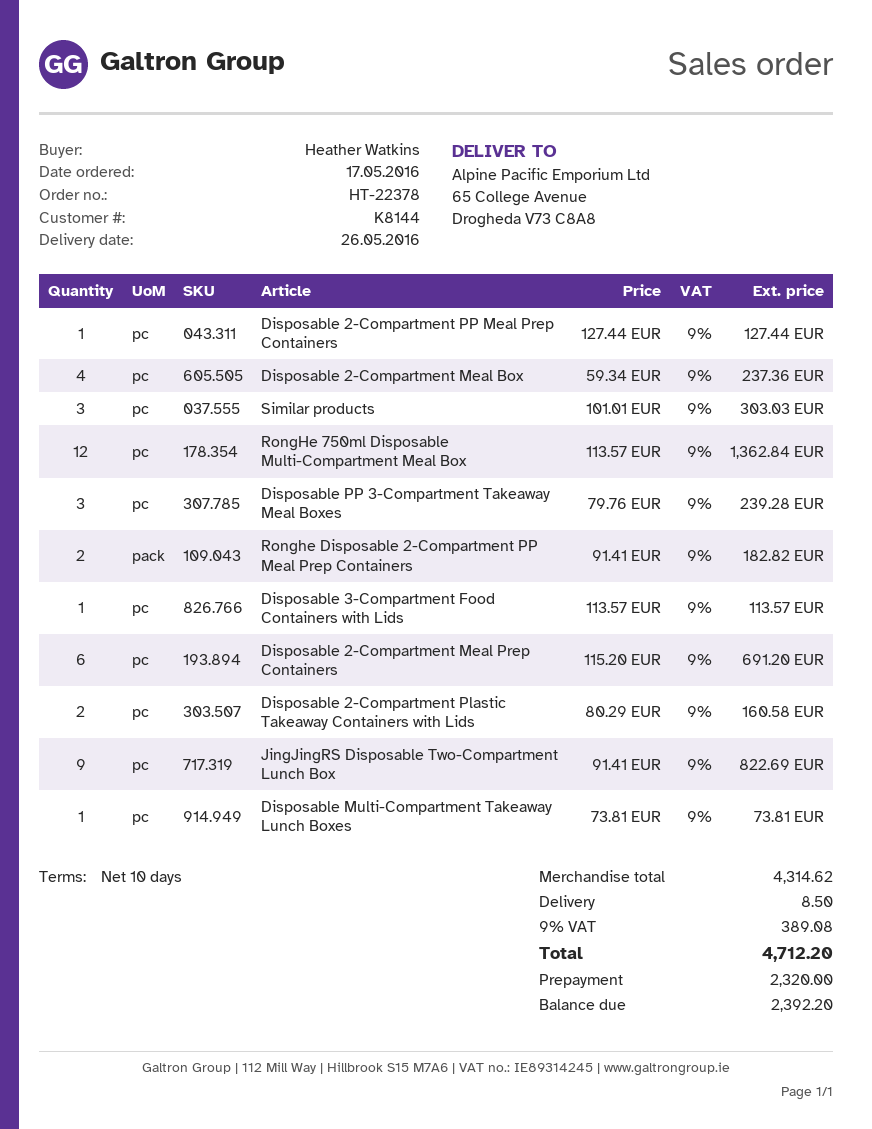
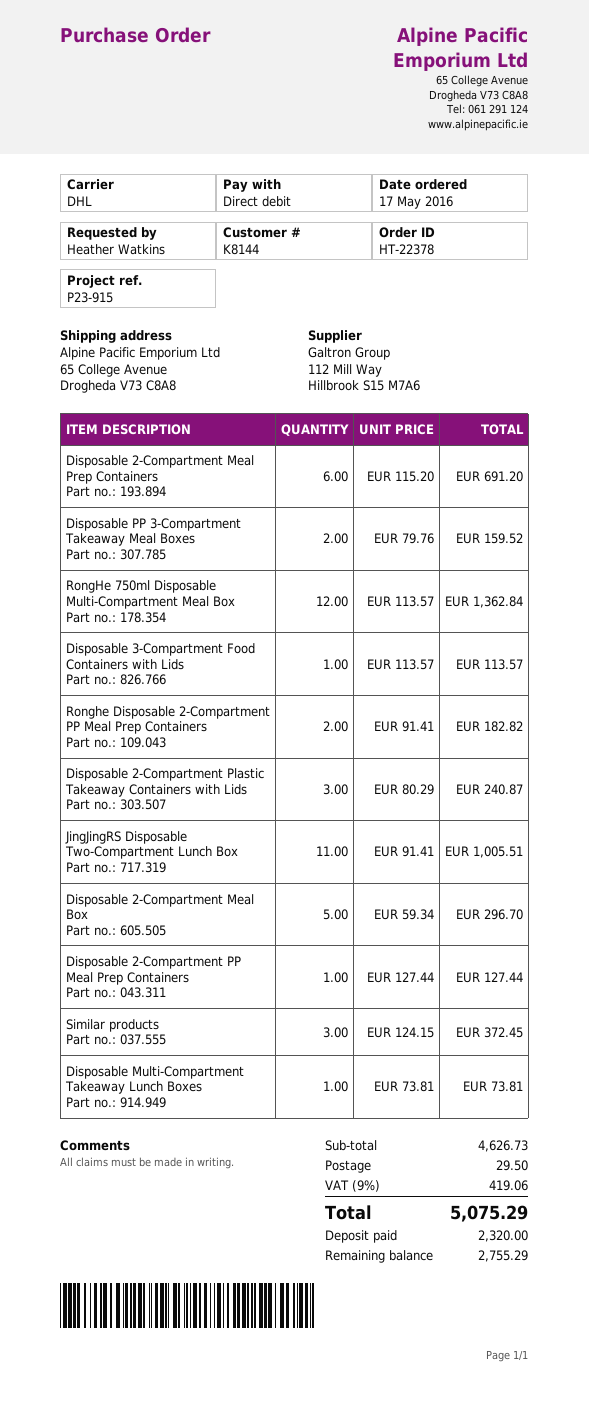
Disposable 2-Compartment Meal Box: 4 x 59.34 = 237.36 -> 5 x 59.34 = 296.70
Similar products: 3 x 101.01 = 303.03 -> 3 x 124.15 = 372.45
Disposable PP 3-Compartment Takeaway Meal Boxes: 3 x 79.76 = 239.28 -> 2 x 79.76 = 159.52
Disposable 2-Compartment Plastic Takeaway Containers with Lids: 2 x 80.29 = 160.58 -> 3 x 80.29 = 240.87
JingJingRS Disposable Two-Compartment Lunch Box: 9 x 91.41 = 822.69 -> 11 x 91.41 = 1005.51
subtotal: 4314.62 -> 4626.73
shipping: 8.50 -> 29.50
tax: 9% = 389.08 -> 9% = 419.06
total: 4712.20 -> 5075.29
balance: 2392.20 -> 2755.29

